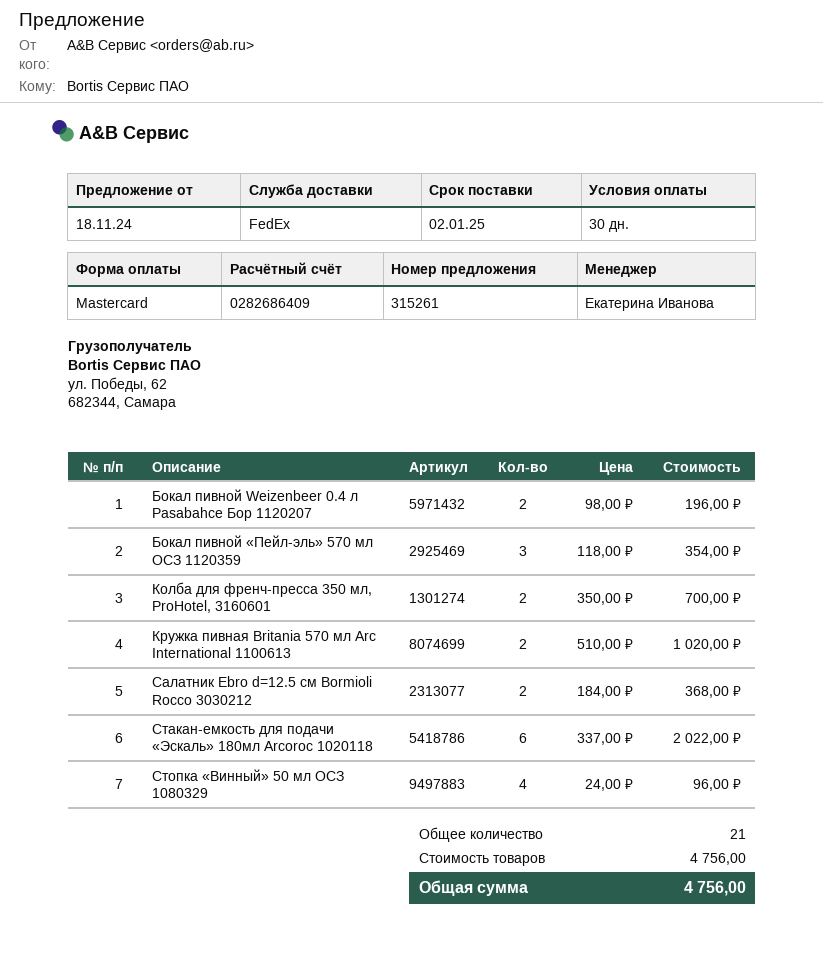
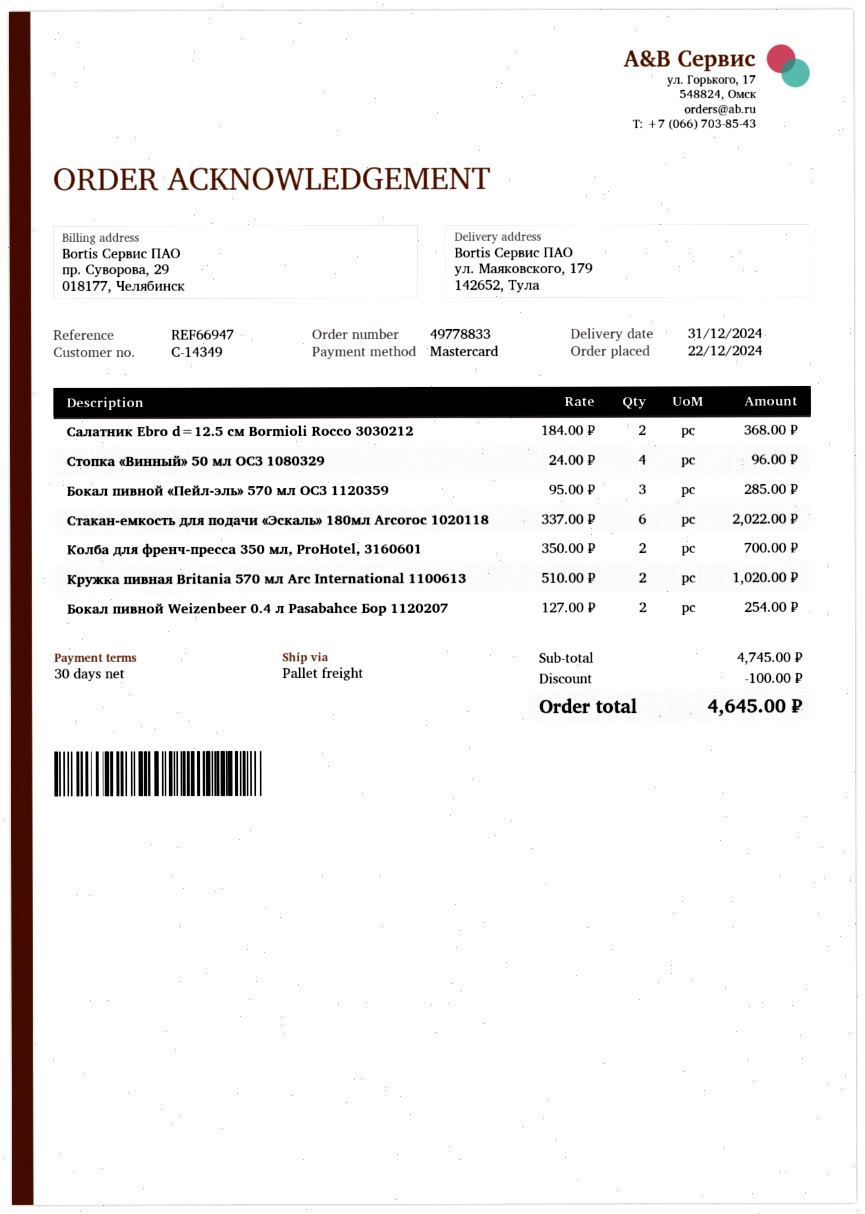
delivery date: 2025-01-02 -> 2024-12-31
shipping method: FedEx -> pallet freight
ship to: ул. Победы, 62, 682344, Самара -> ул. Маяковского, 179, 142652, Тула
Бокал пивной Weizenbeer 0.4 л Pasabahce Бор 1120207: 2 x 98.00 = 196.00 -> 2 x 127.00 = 254.00
Бокал пивной «Пейл-эль» 570 мл ОСЗ 1120359: 3 x 118.00 = 354.00 -> 3 x 95.00 = 285.00
subtotal: 4756.00 -> 4745.00
discount: none -> 100.00
total: 4756.00 -> 4645.00

